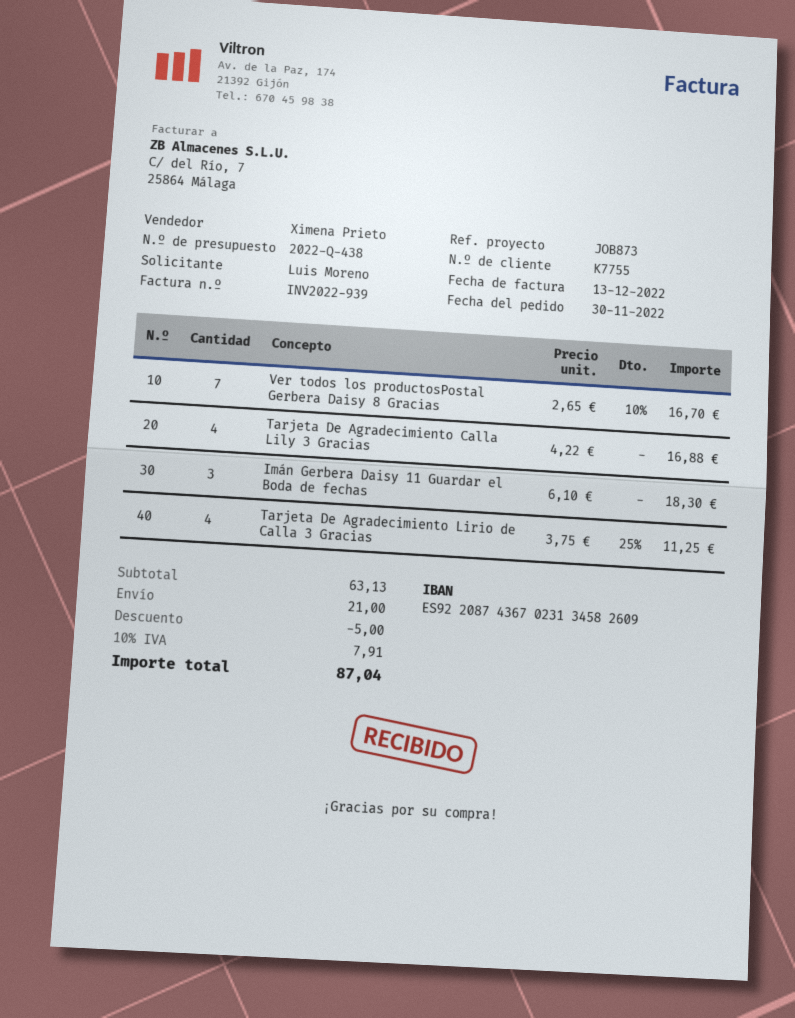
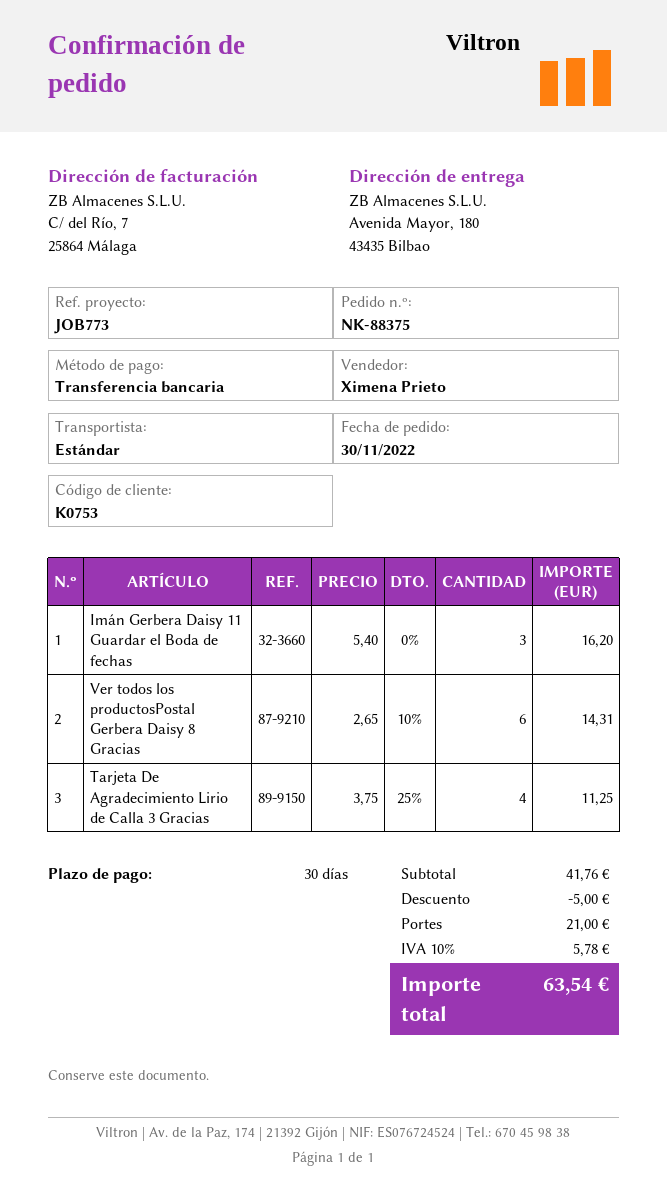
customer number: K7755 -> K0753
reference: JOB873 -> JOB773
Ver todos los productosPostal Gerbera Daisy 8 Gracias: 7 x 2.65 - 10% = 16.70 -> 6 x 2.65 - 10% = 14.31
Tarjeta De Agradecimiento Calla Lily 3 Gracias: 4 x 4.22 = 16.88 -> none
Imán Gerbera Daisy 11 Guardar el Boda de fechas: 3 x 6.10 = 18.30 -> 3 x 5.40 = 16.20
subtotal: 63.13 -> 41.76
tax: 10% = 7.91 -> 10% = 5.78
total: 87.04 -> 63.54

